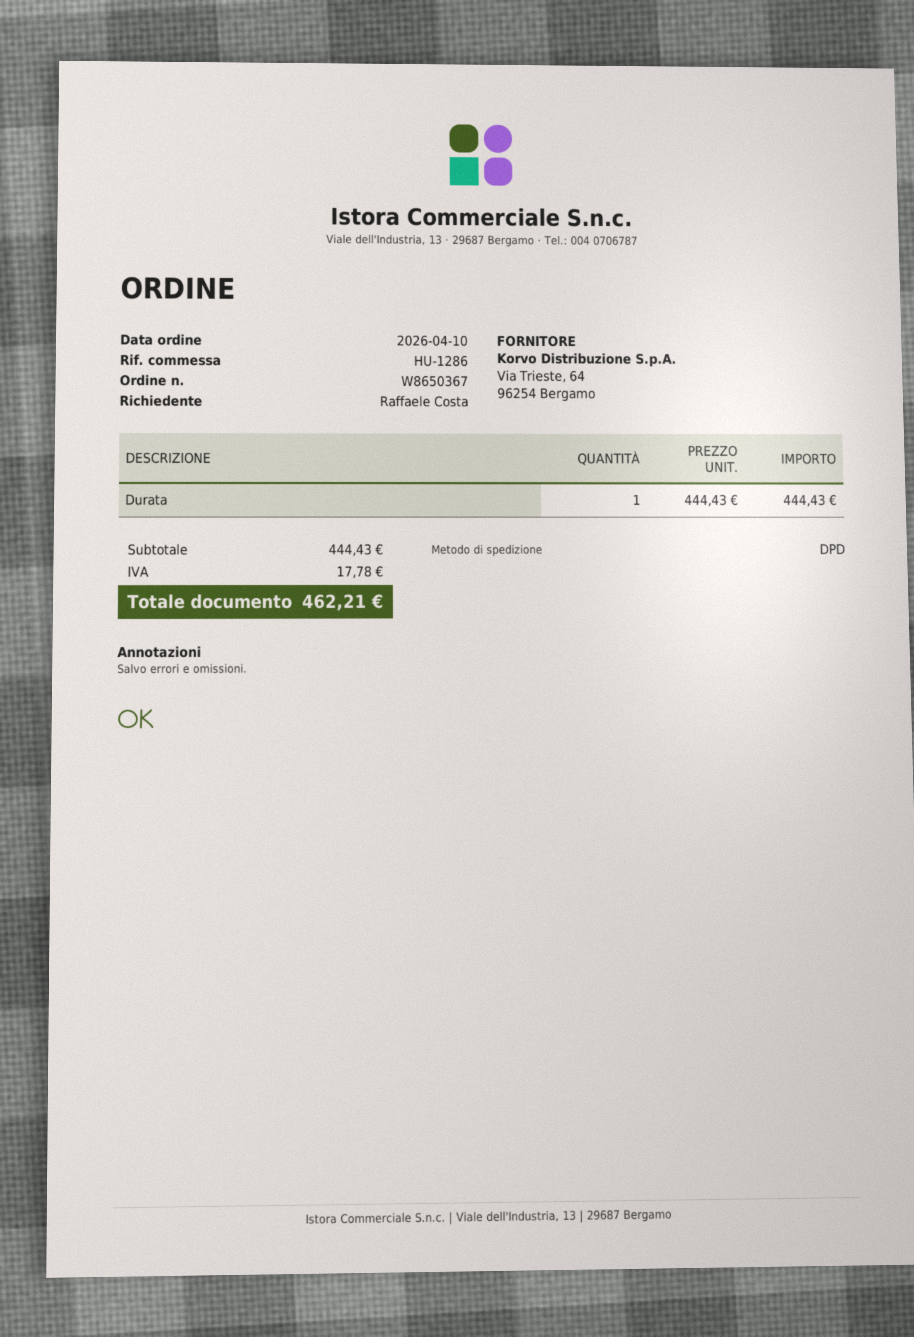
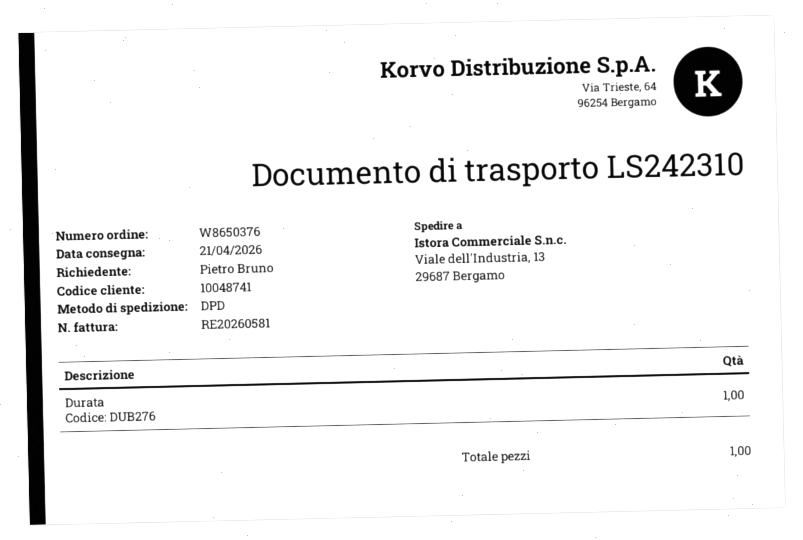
order number: W8650367 -> W8650376
ordered by: Raffaele Costa -> Pietro Bruno

